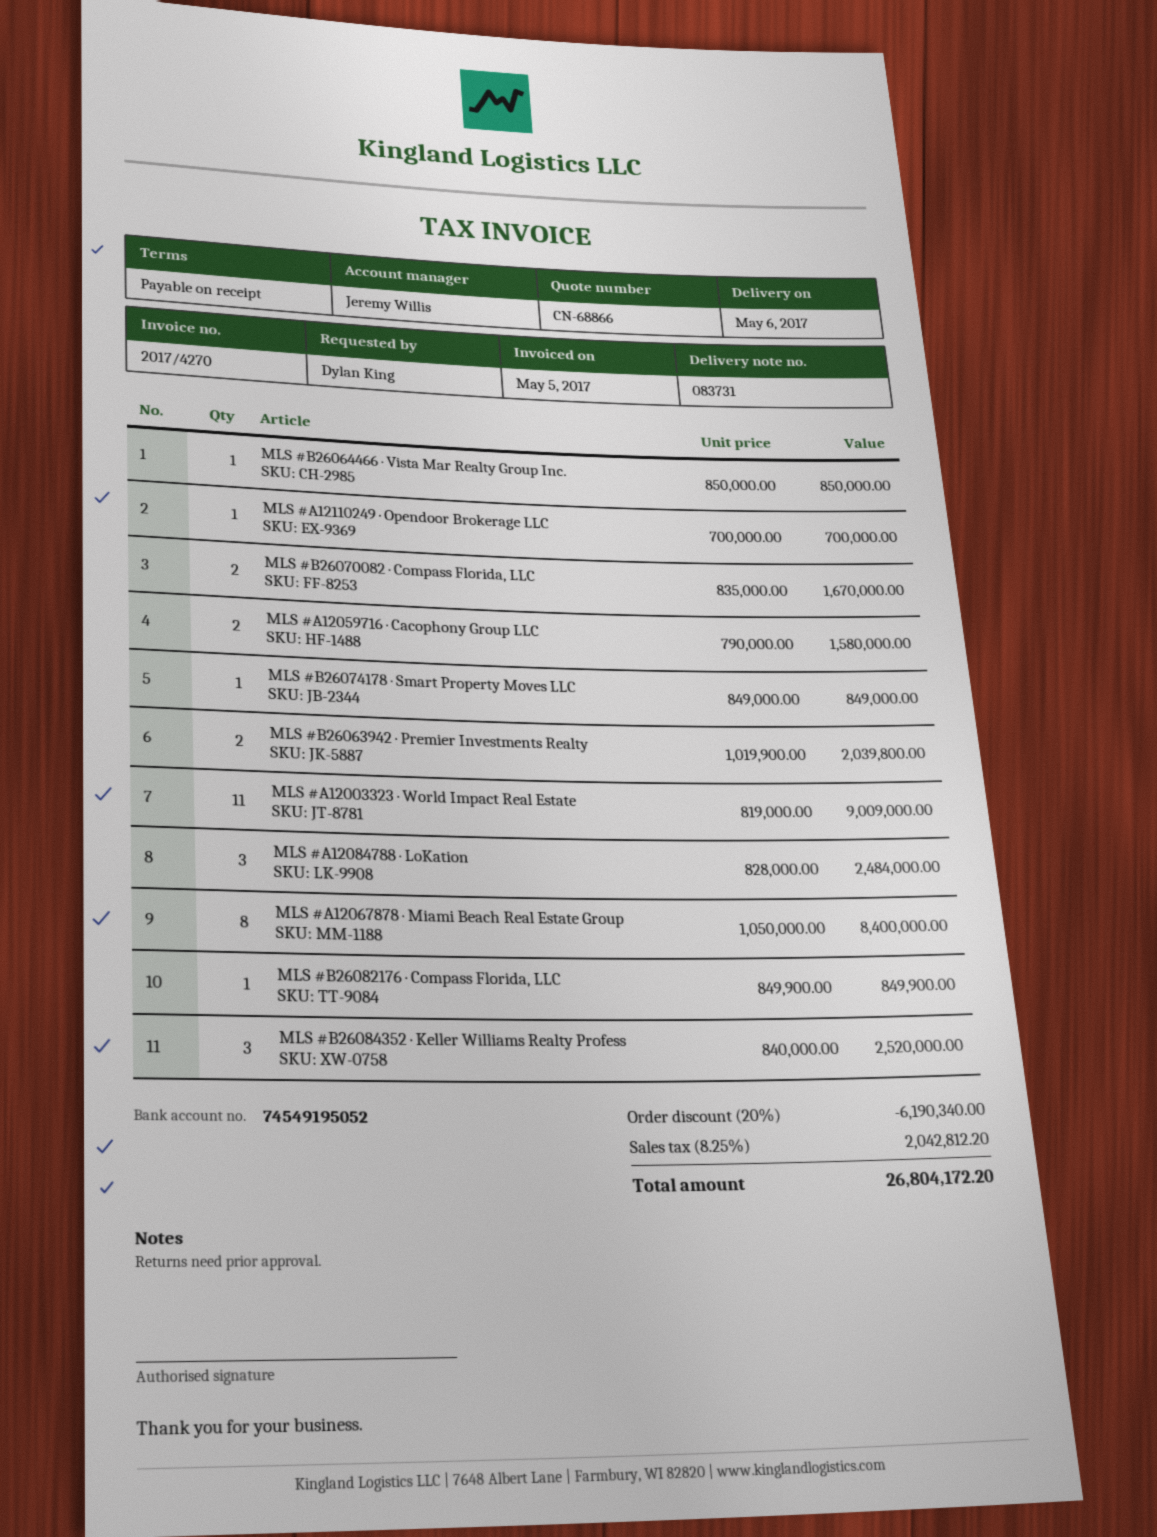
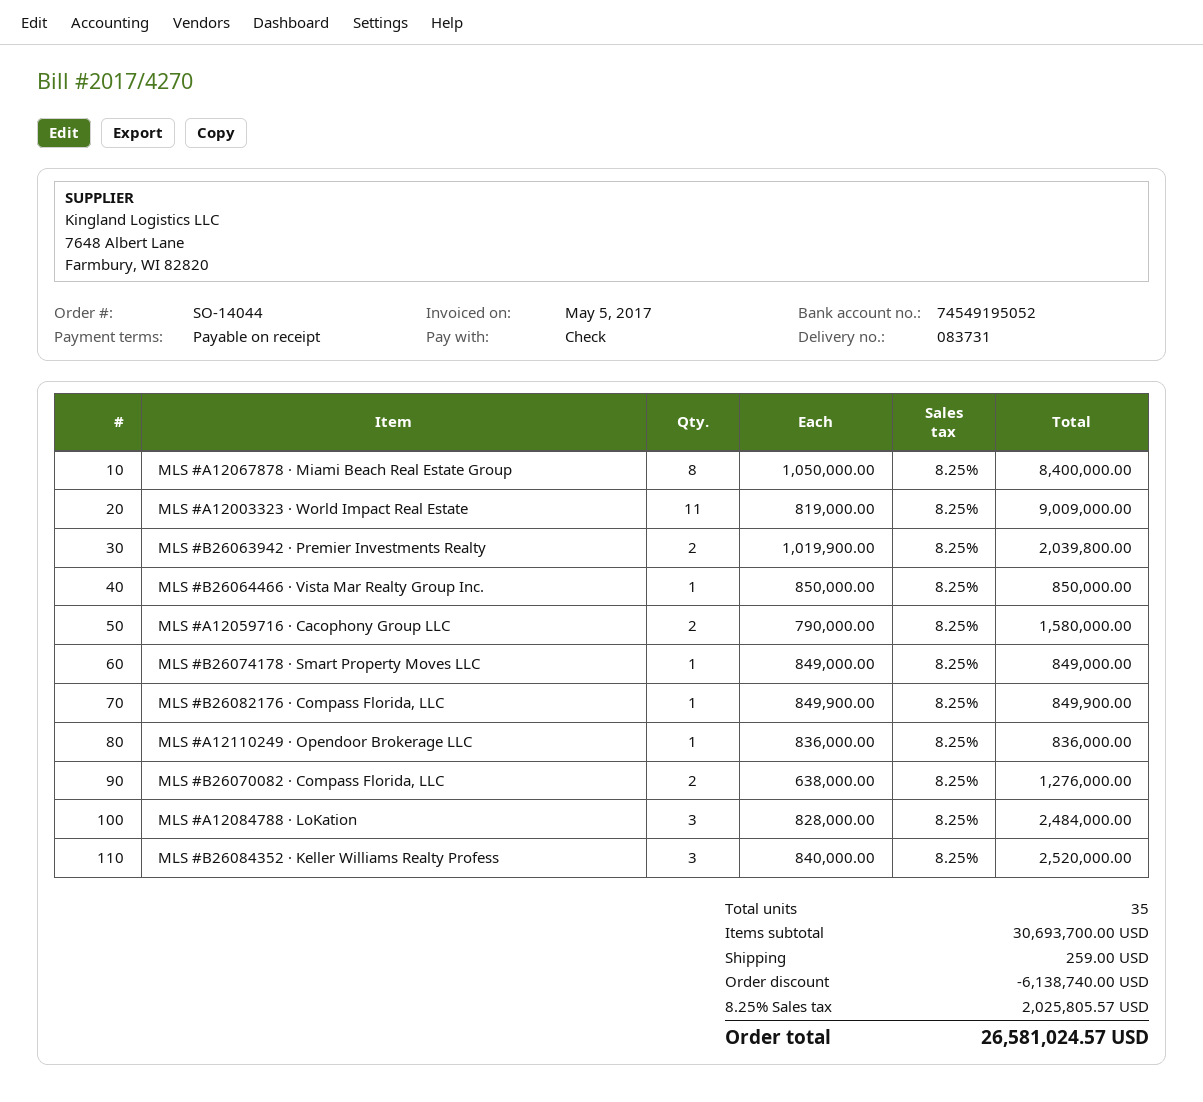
MLS #A12110249 · Opendoor Brokerage LLC: 1 x 700000.00 = 700000.00 -> 1 x 836000.00 = 836000.00
MLS #B26070082 · Compass Florida, LLC: 2 x 835000.00 = 1670000.00 -> 2 x 638000.00 = 1276000.00
discount: 6190340.00 -> 6138740.00
shipping: none -> 259.00
tax: 8.25% = 2042812.20 -> 8.25% = 2025805.57
total: 26804172.20 -> 26581024.57

